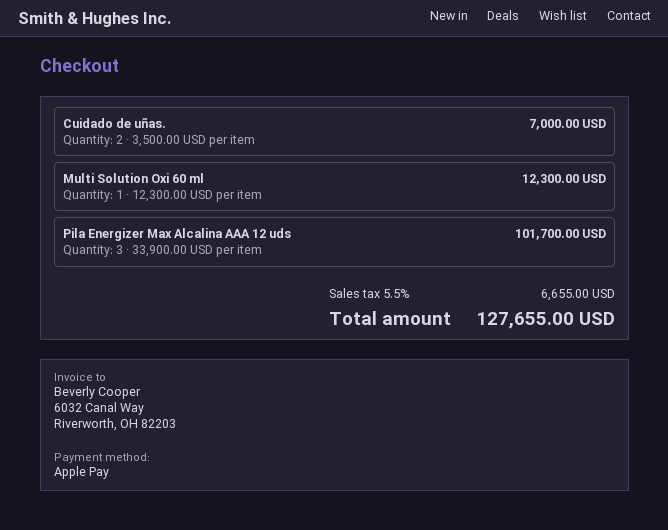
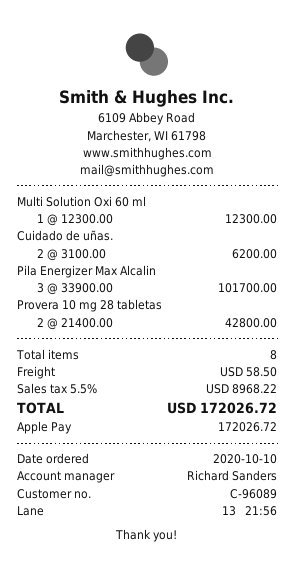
Cuidado de uñas.: 2 x 3500.00 = 7000.00 -> 2 x 3100.00 = 6200.00
Provera 10 mg 28 tabletas: none -> 2 x 21400.00 = 42800.00
shipping: none -> 58.50
tax: 5.5% = 6655.00 -> 5.5% = 8968.22
total: 127655.00 -> 172026.72

